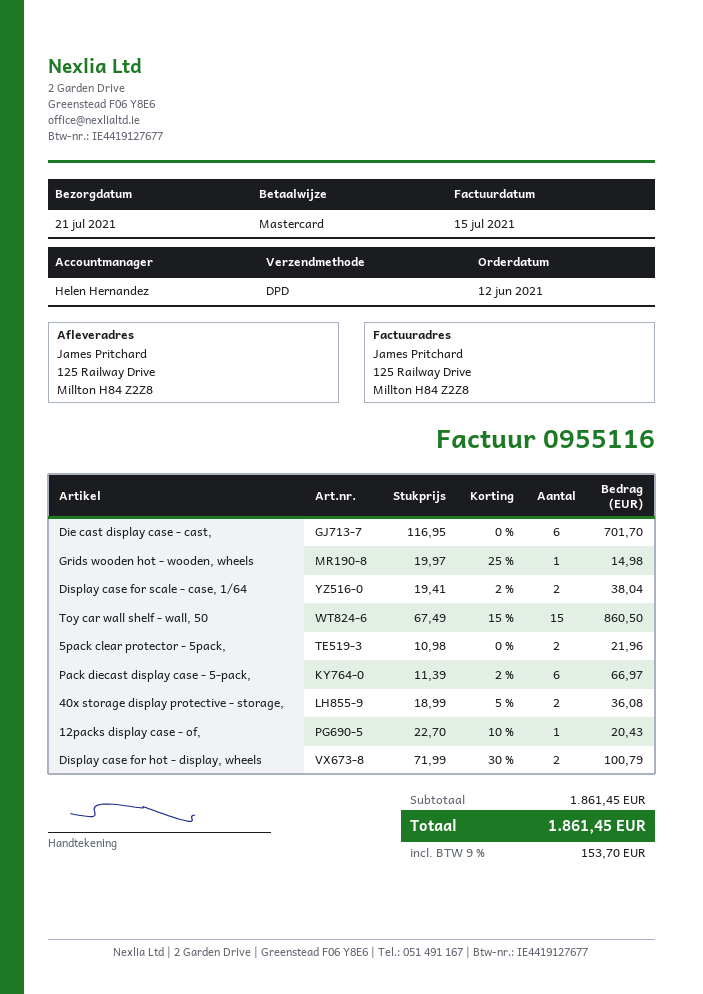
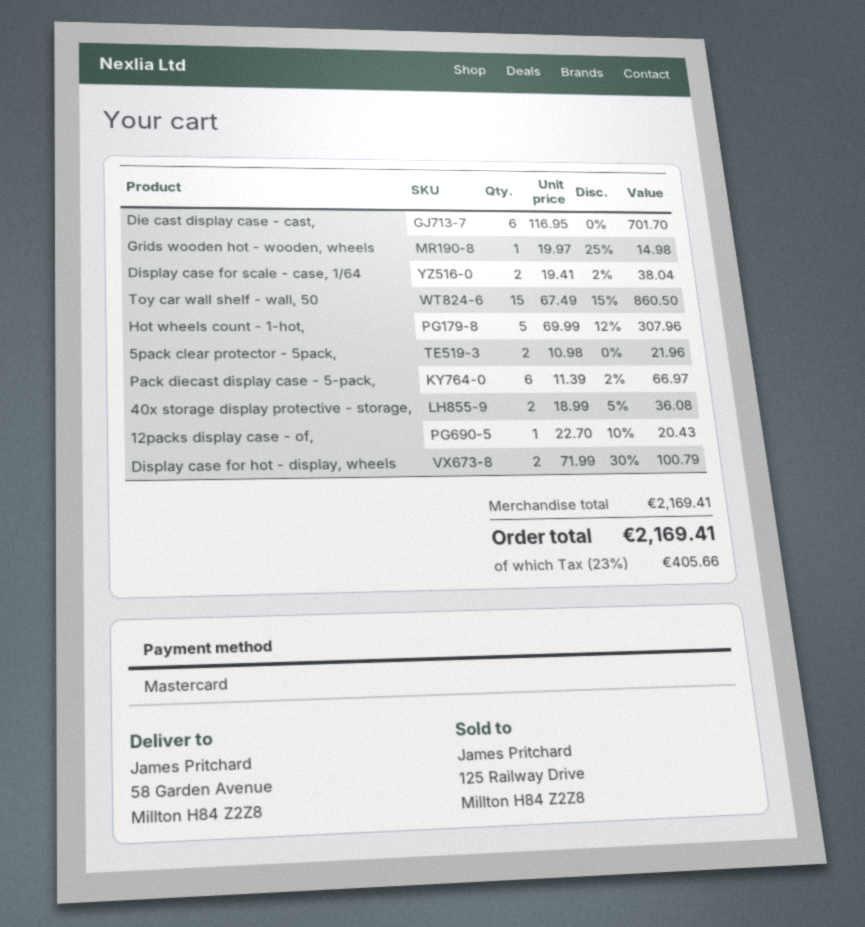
ship to: 125 Railway Drive, Millton H84 Z2Z8 -> 58 Garden Avenue, Millton H84 Z2Z8
Hot wheels count - 1-hot,: none -> 5 x 69.99 - 12% = 307.96
subtotal: 1861.45 -> 2169.41
tax: 9% = 153.70 -> 23% = 405.66
total: 1861.45 -> 2169.41

